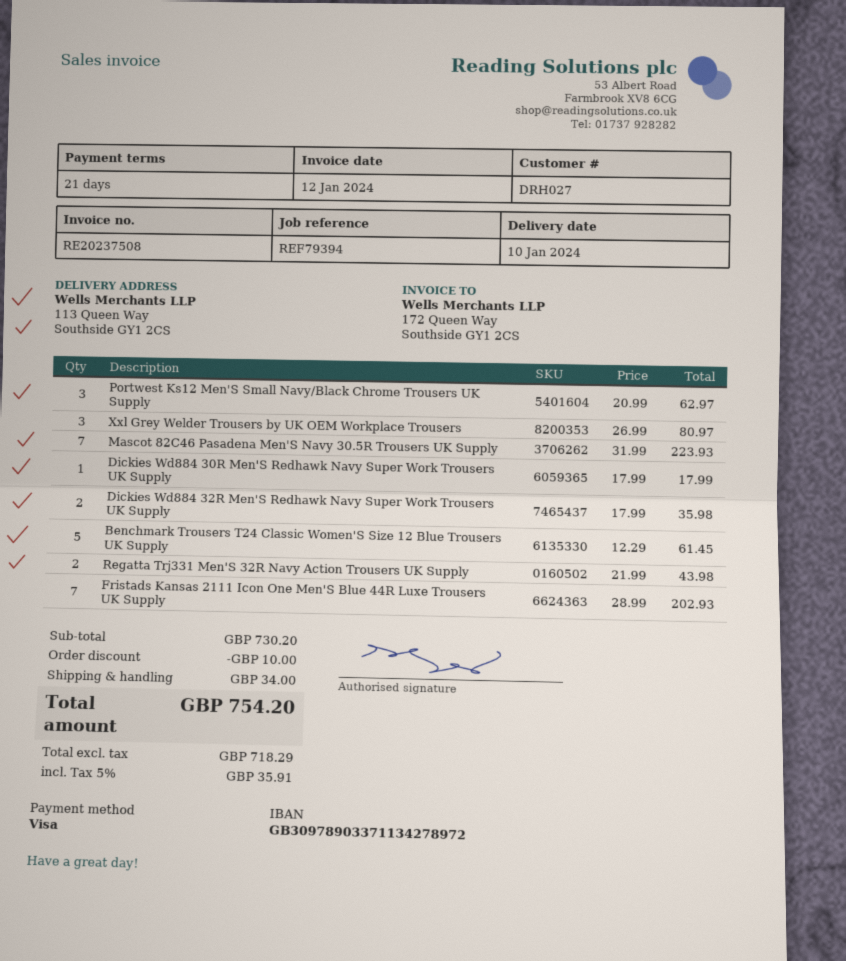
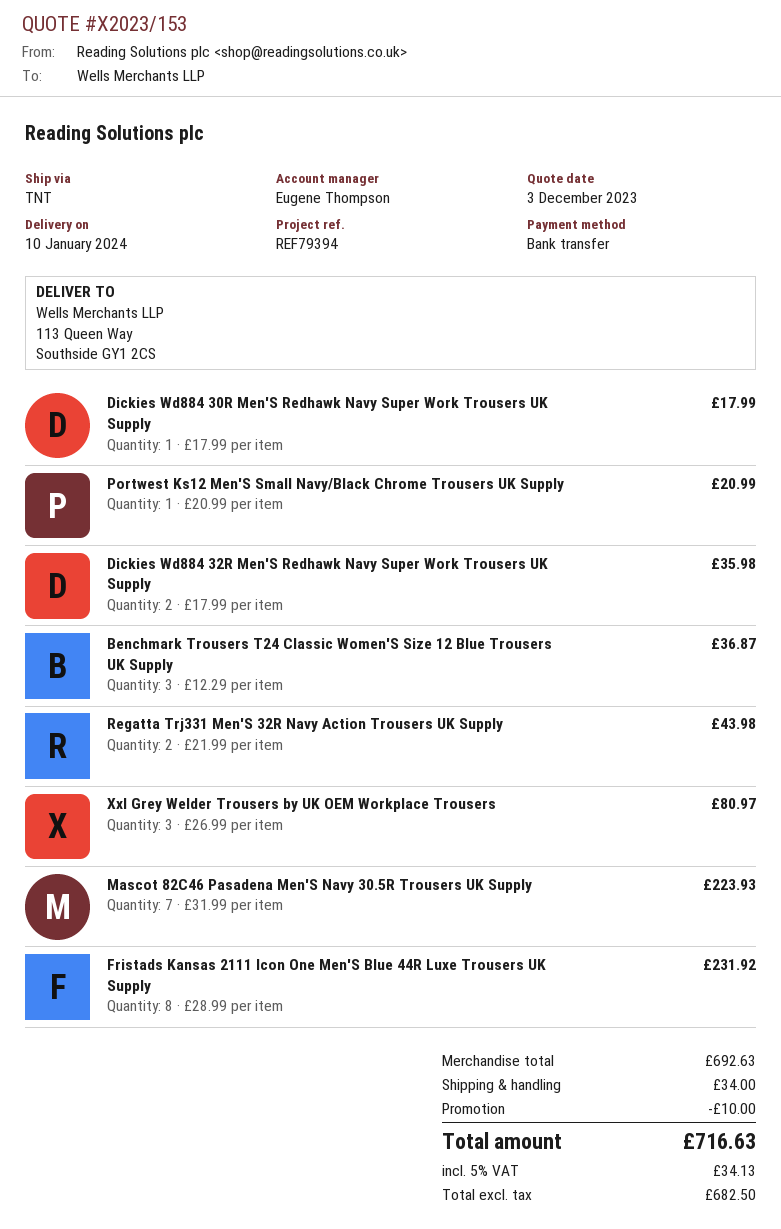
payment method: Visa -> bank transfer
Portwest Ks12 Men'S Small Navy/Black Chrome Trousers UK Supply: 3 x 20.99 = 62.97 -> 1 x 20.99 = 20.99
Benchmark Trousers T24 Classic Women'S Size 12 Blue Trousers UK Supply: 5 x 12.29 = 61.45 -> 3 x 12.29 = 36.87
Fristads Kansas 2111 Icon One Men'S Blue 44R Luxe Trousers UK Supply: 7 x 28.99 = 202.93 -> 8 x 28.99 = 231.92
subtotal: 730.20 -> 692.63
net: 718.29 -> 682.50
tax: 5% = 35.91 -> 5% = 34.13
total: 754.20 -> 716.63

